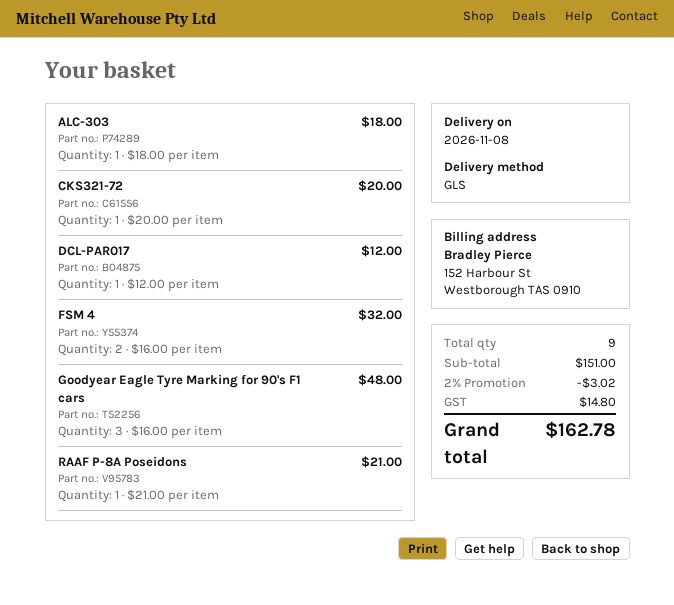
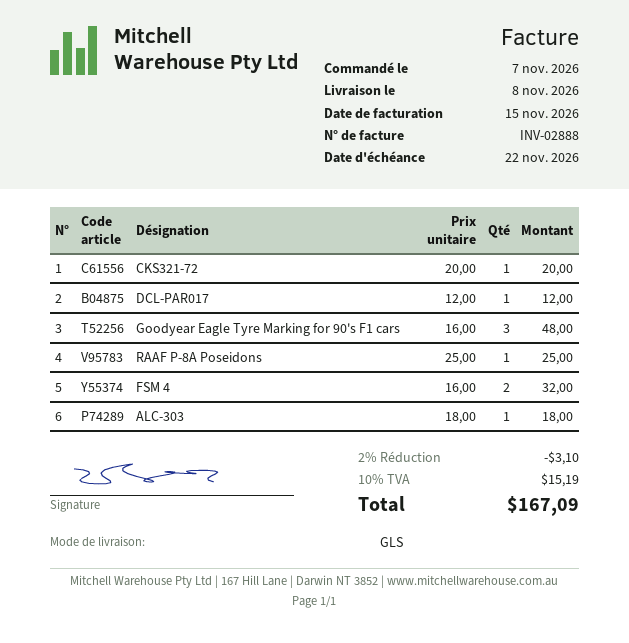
RAAF P-8A Poseidons: 1 x 21.00 = 21.00 -> 1 x 25.00 = 25.00
discount: 2% = 3.02 -> 2% = 3.10
tax: 14.80 -> 15.19
total: 162.78 -> 167.09

